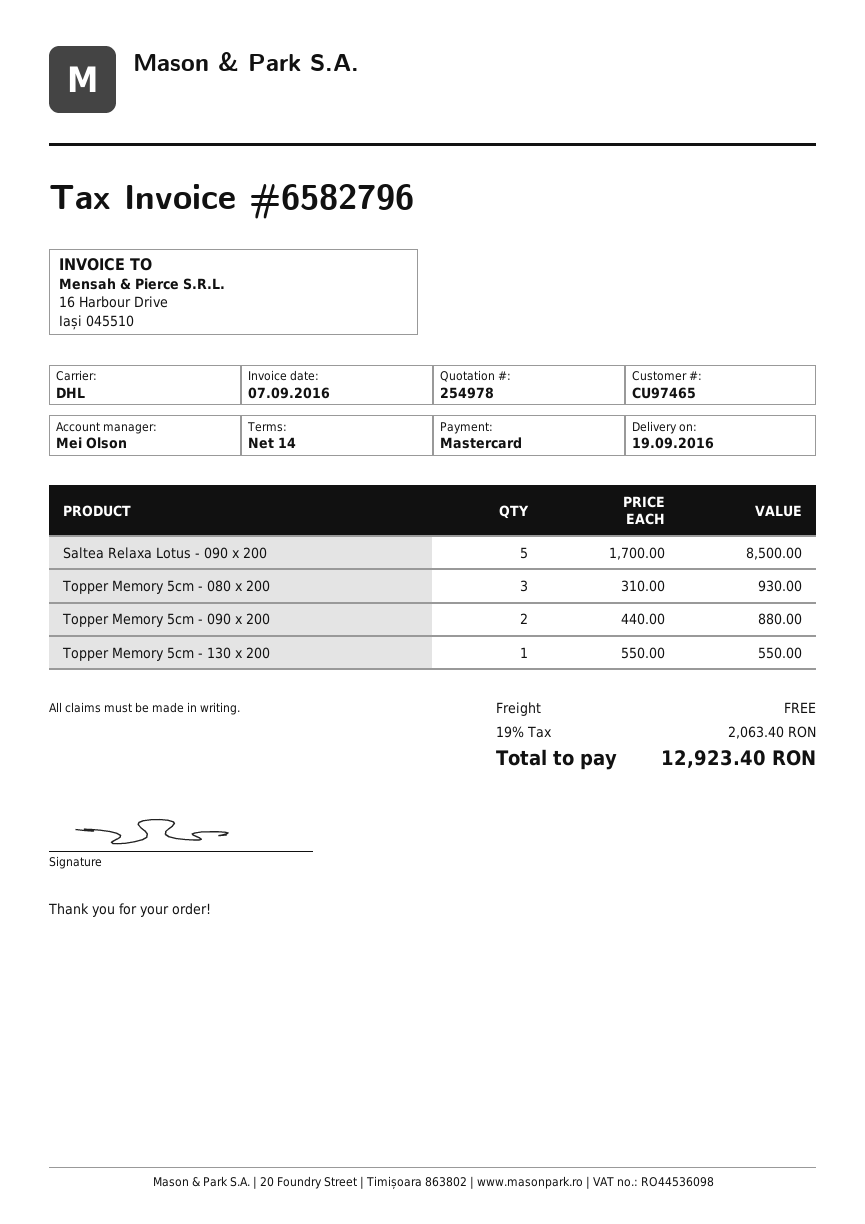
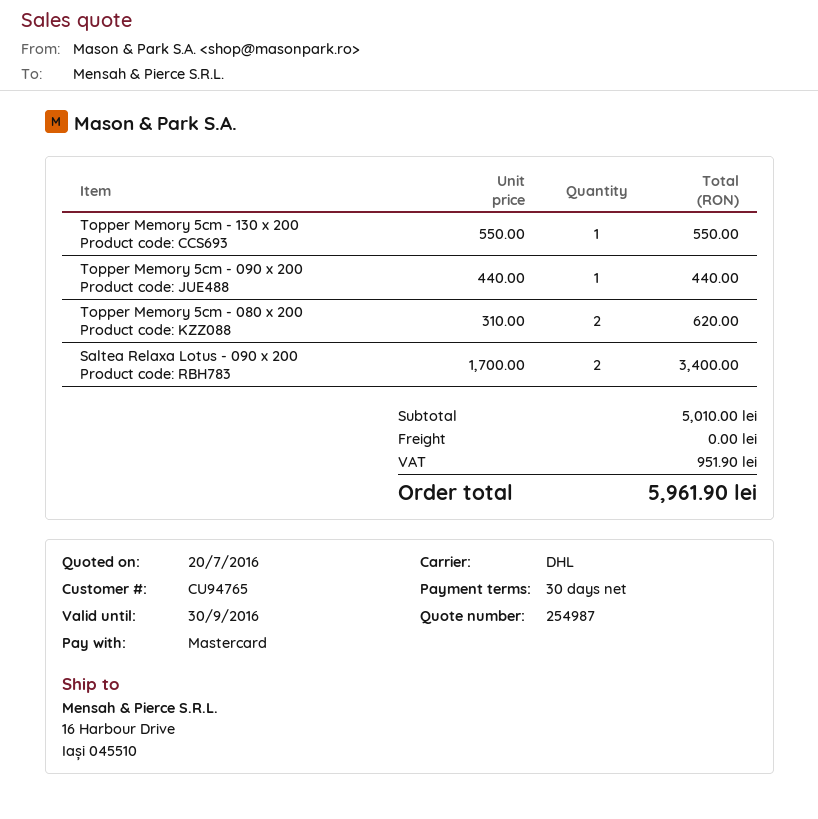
quote number: 254978 -> 254987
payment terms: 14 days -> 30 days
customer number: CU97465 -> CU94765
Saltea Relaxa Lotus - 090 x 200: 5 x 1700.00 = 8500.00 -> 2 x 1700.00 = 3400.00
Topper Memory 5cm - 080 x 200: 3 x 310.00 = 930.00 -> 2 x 310.00 = 620.00
Topper Memory 5cm - 090 x 200: 2 x 440.00 = 880.00 -> 1 x 440.00 = 440.00
tax: 2063.40 -> 951.90
total: 12923.40 -> 5961.90

